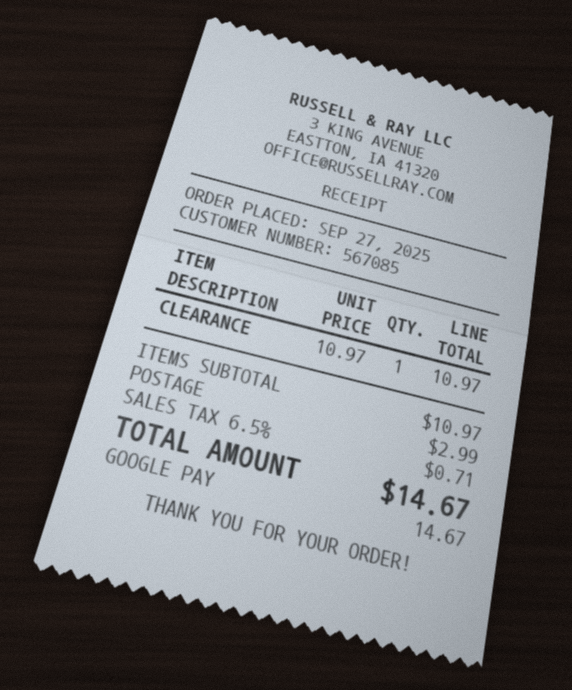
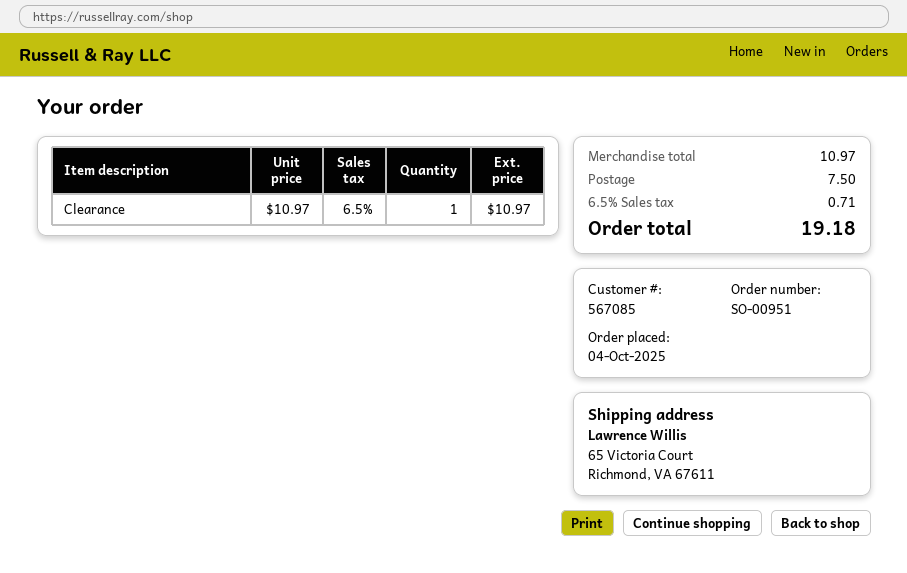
order date: 2025-09-27 -> 2025-10-04
shipping: 2.99 -> 7.50
total: 14.67 -> 19.18

